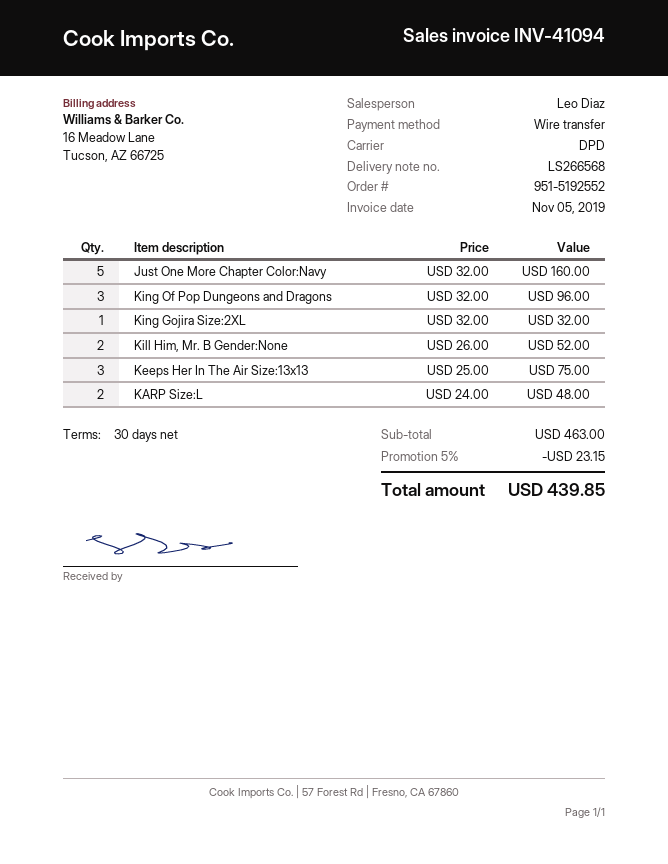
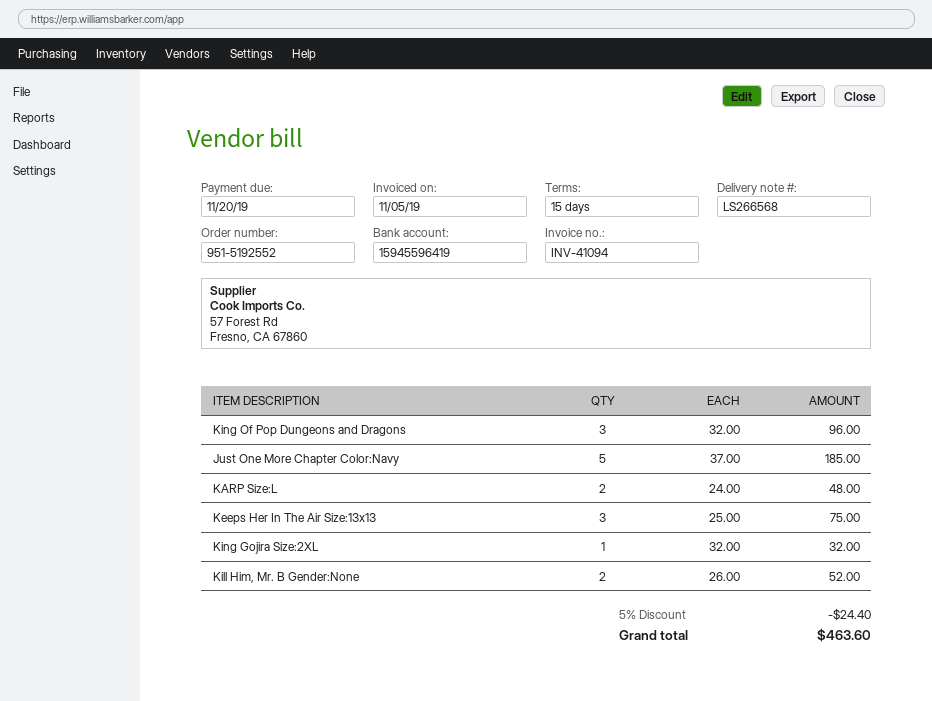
payment terms: 30 days -> 15 days
Just One More Chapter Color:Navy: 5 x 32.00 = 160.00 -> 5 x 37.00 = 185.00
discount: 5% = 23.15 -> 5% = 24.40
total: 439.85 -> 463.60

